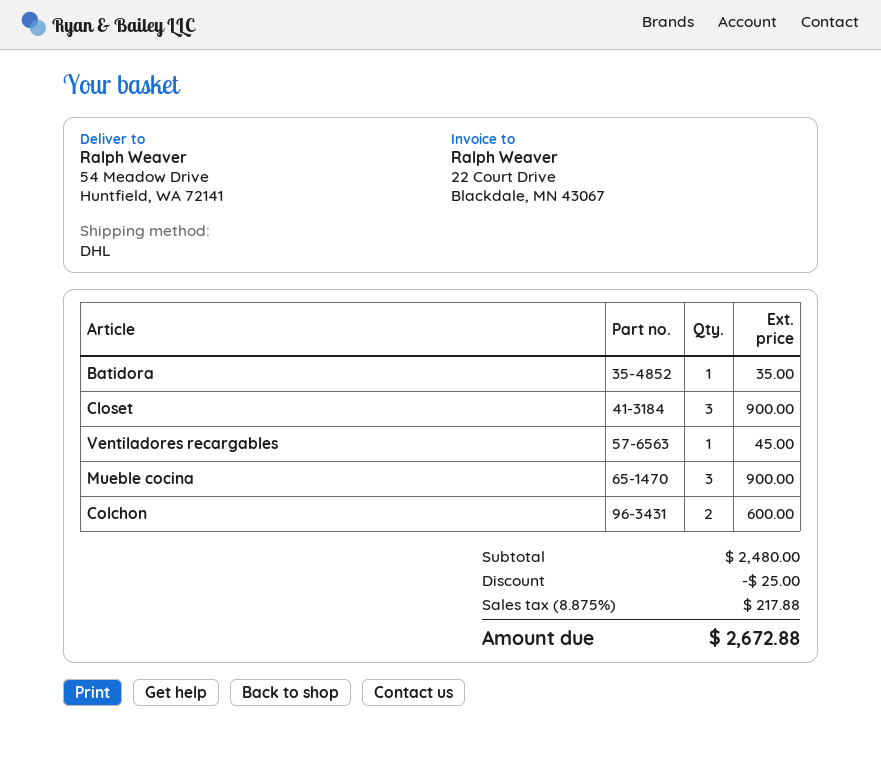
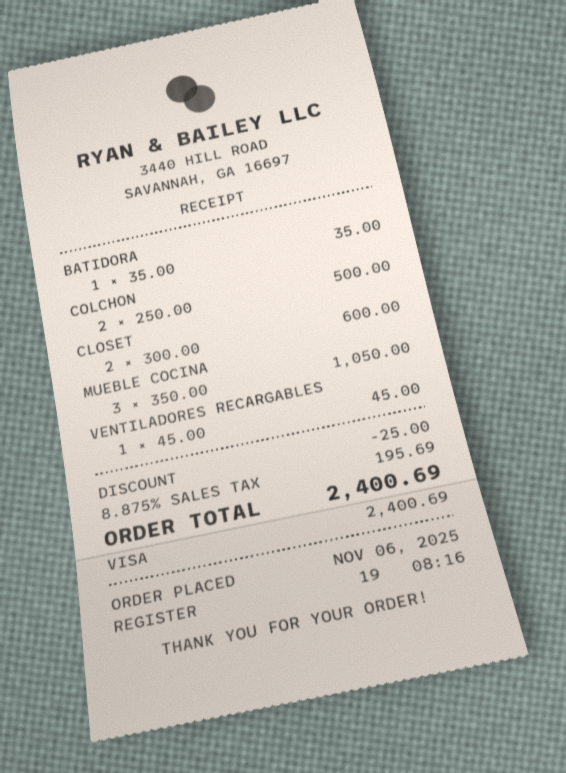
Closet: 3 for 900.00 -> 2 for 600.00
Mueble cocina: 3 for 900.00 -> 3 for 1050.00
Colchon: 2 for 600.00 -> 2 for 500.00
tax: 8.875% = 217.88 -> 8.875% = 195.69
total: 2672.88 -> 2400.69

